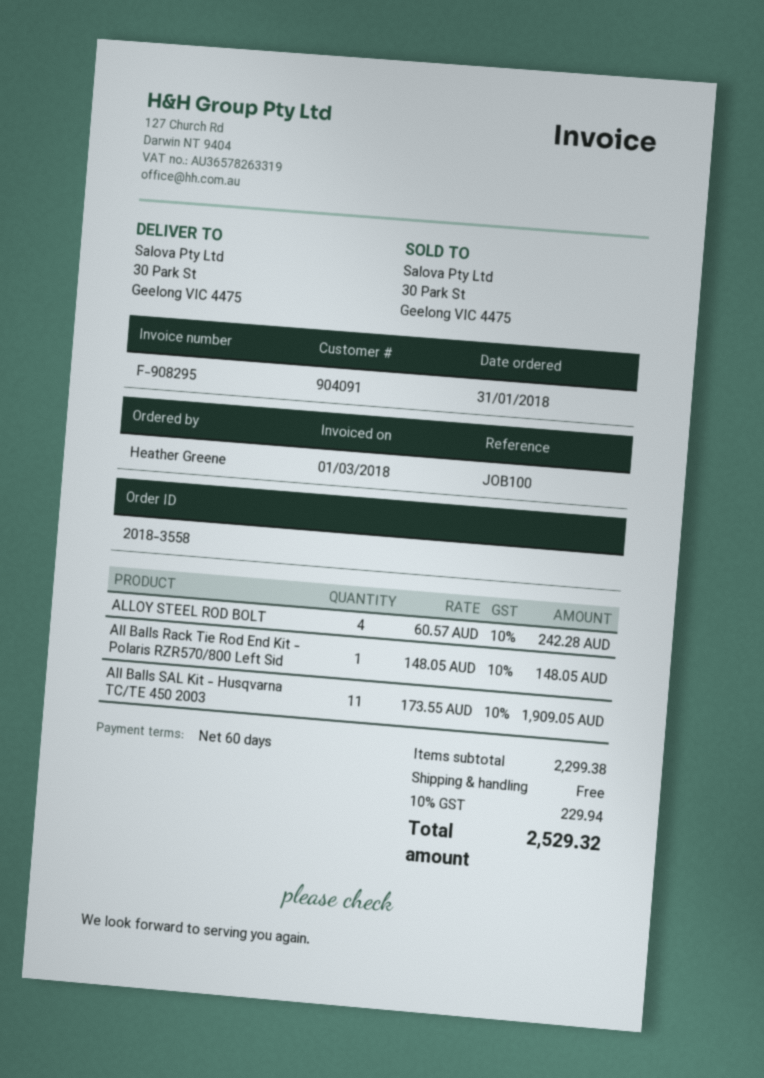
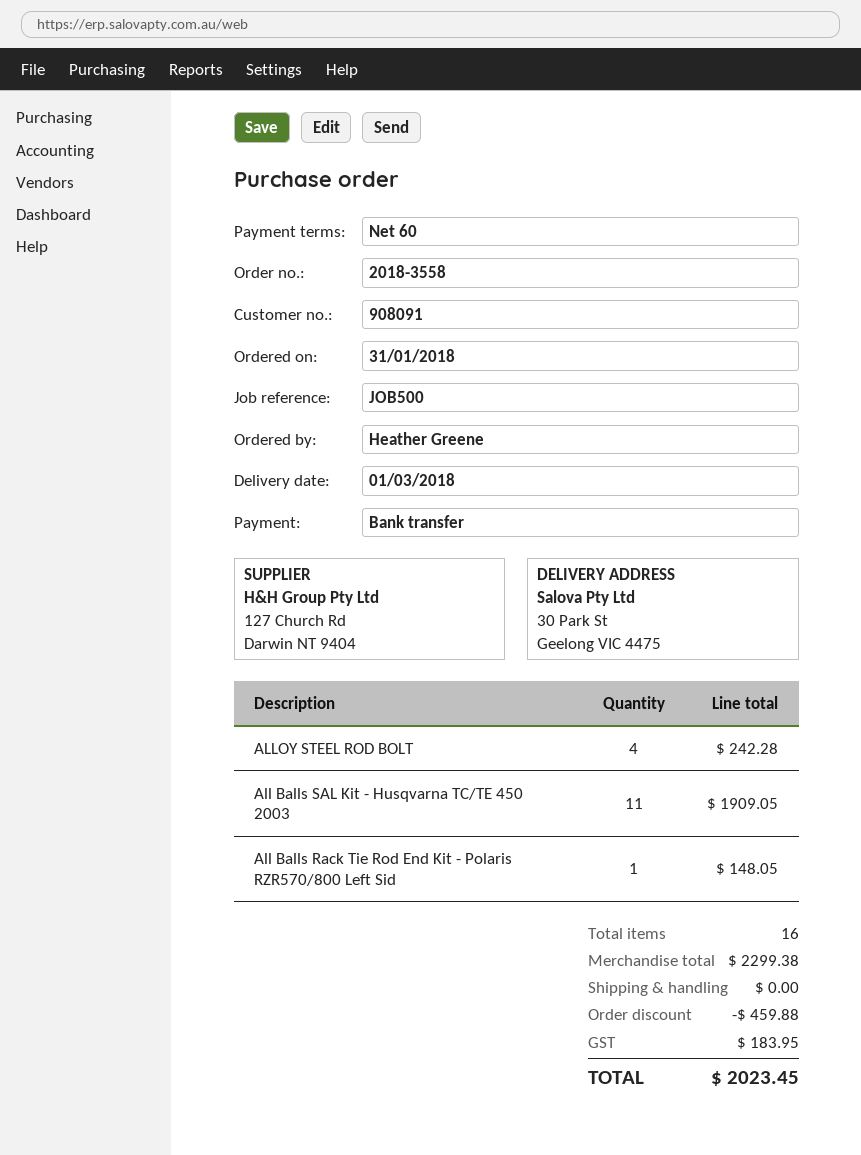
customer number: 904091 -> 908091
reference: JOB100 -> JOB500
discount: none -> 459.88
tax: 229.94 -> 183.95
total: 2529.32 -> 2023.45

